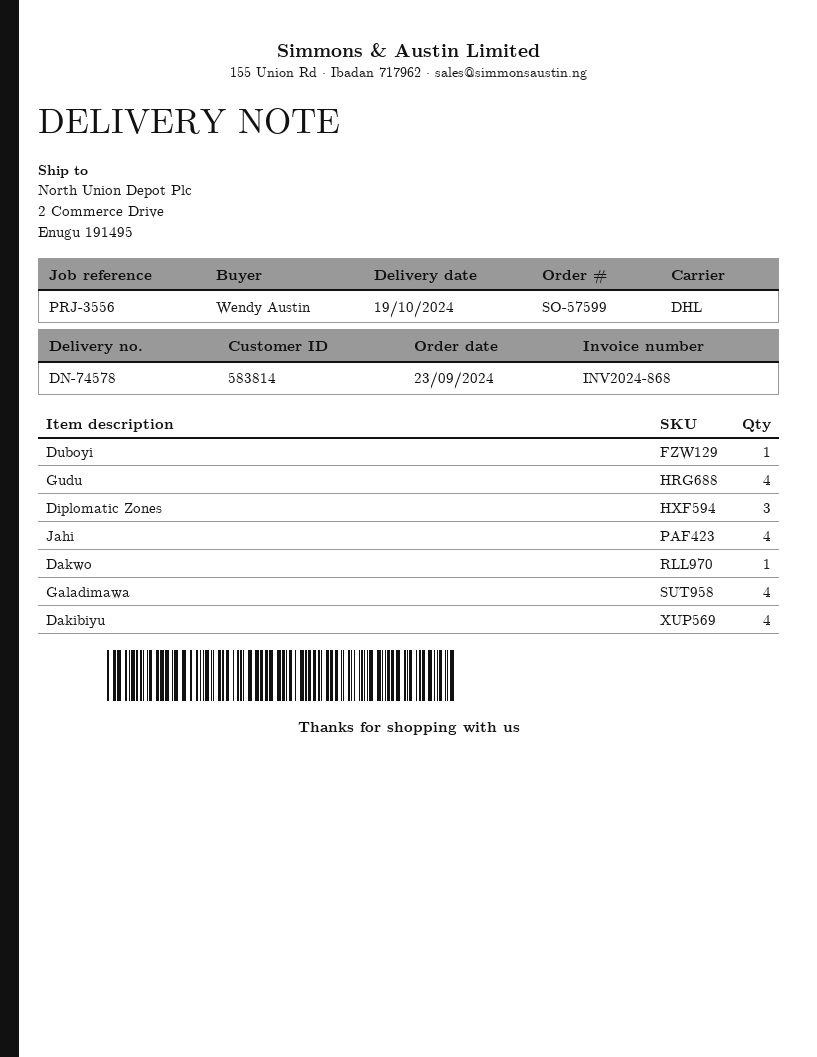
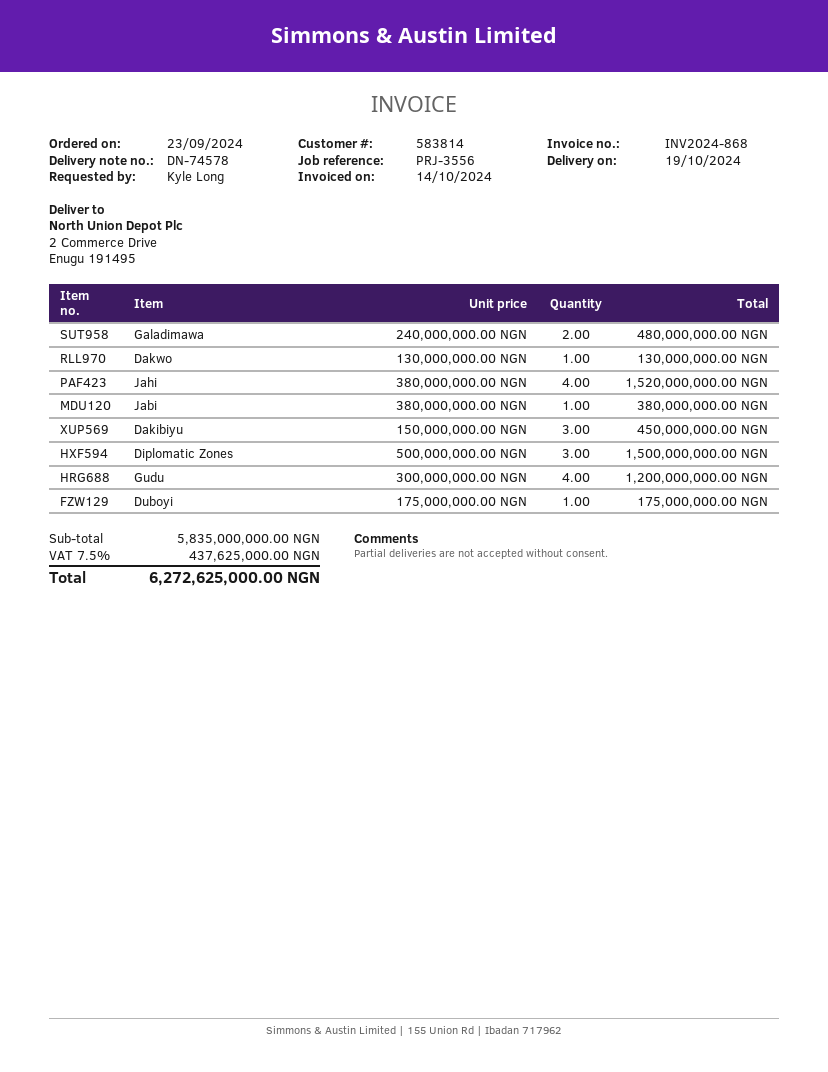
ordered by: Wendy Austin -> Kyle Long
Galadimawa: 4 -> 2
Dakibiyu: 4 -> 3
Jabi: none -> 1

